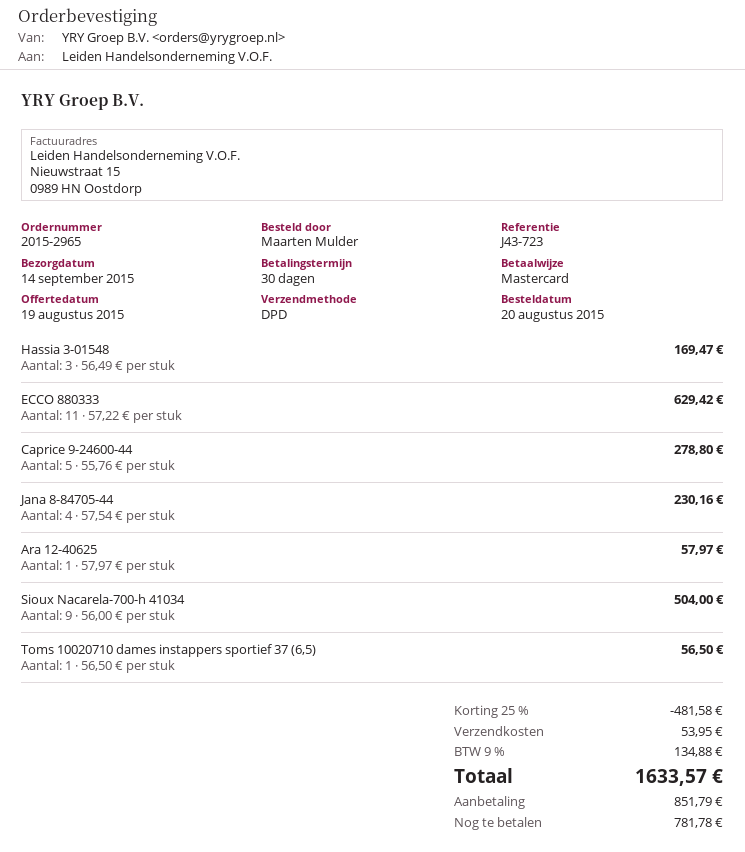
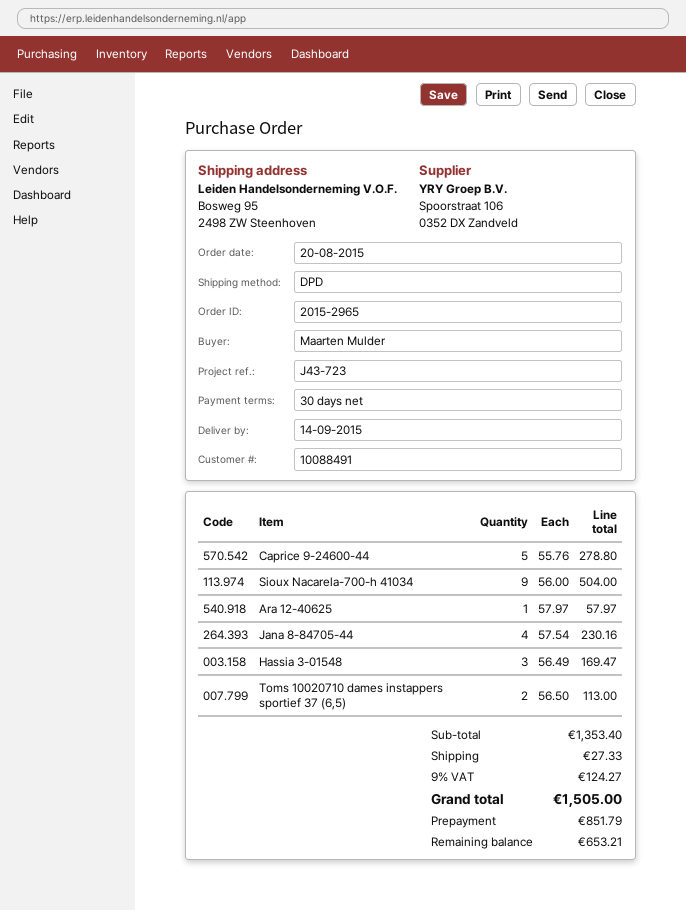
ECCO 880333: 11 x 57.22 = 629.42 -> none
Toms 10020710 dames instappers sportief 37 (6,5): 1 x 56.50 = 56.50 -> 2 x 56.50 = 113.00
discount: 25% = 481.58 -> none
shipping: 53.95 -> 27.33
tax: 9% = 134.88 -> 9% = 124.27
total: 1633.57 -> 1505.00
balance: 781.78 -> 653.21

